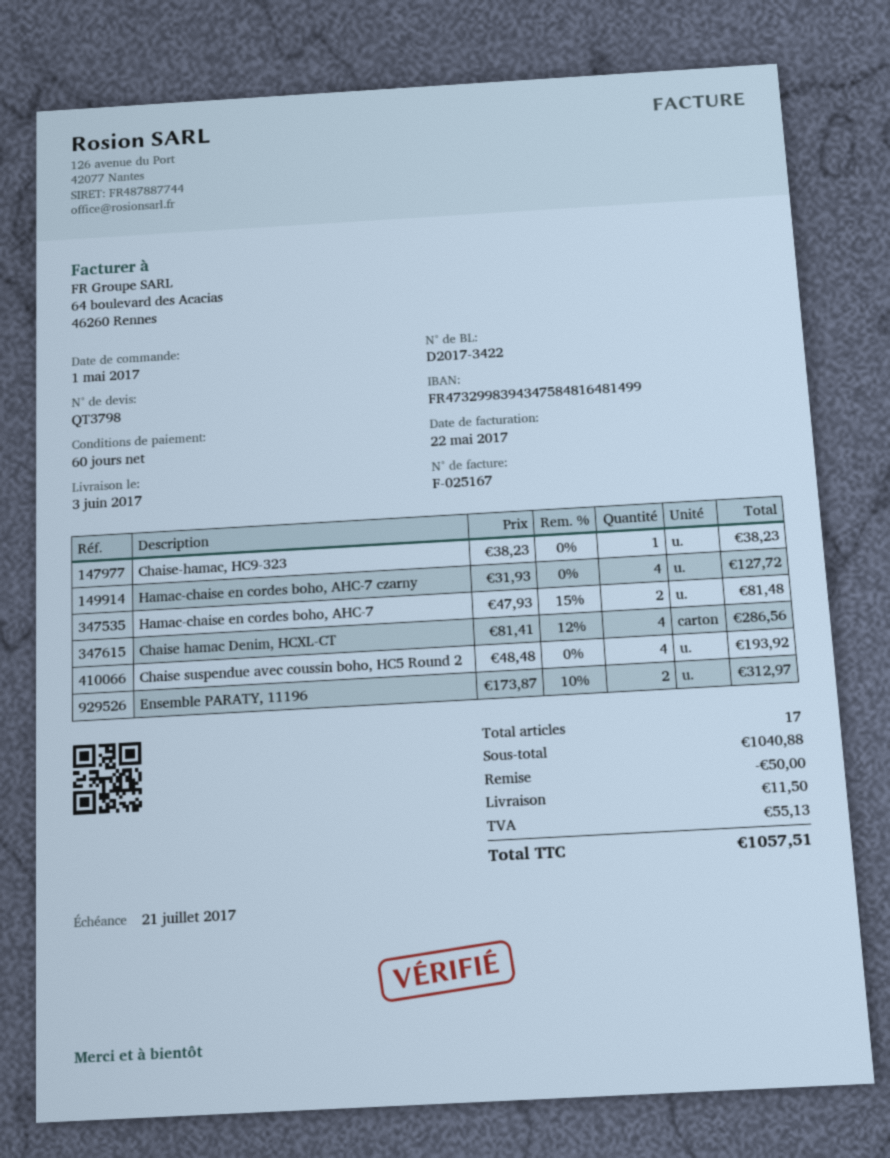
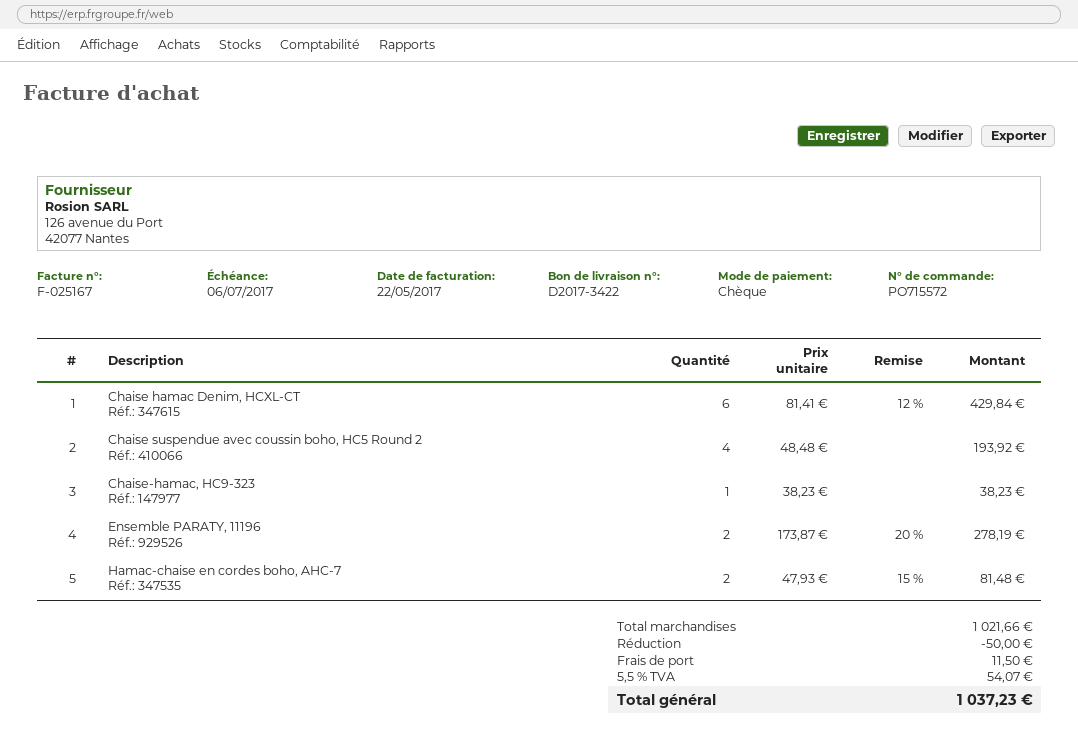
due date: 2017-07-21 -> 2017-07-06
Hamac-chaise en cordes boho, AHC-7 czarny: 4 x 31.93 = 127.72 -> none
Chaise hamac Denim, HCXL-CT: 4 x 81.41 - 12% = 286.56 -> 6 x 81.41 - 12% = 429.84
Ensemble PARATY, 11196: 2 x 173.87 - 10% = 312.97 -> 2 x 173.87 - 20% = 278.19
subtotal: 1040.88 -> 1021.66
tax: 55.13 -> 54.07
total: 1057.51 -> 1037.23

